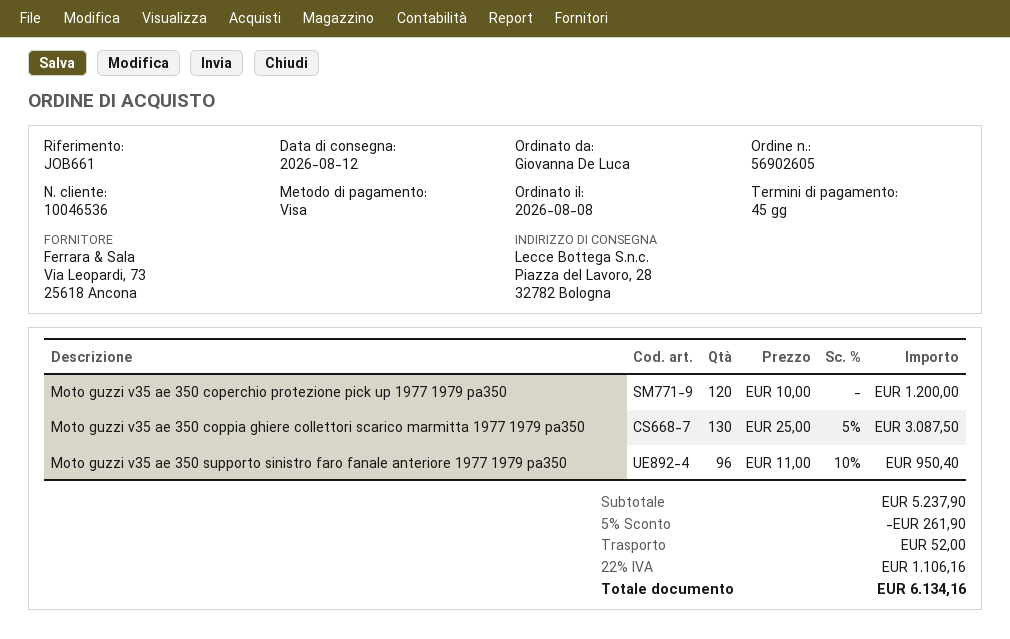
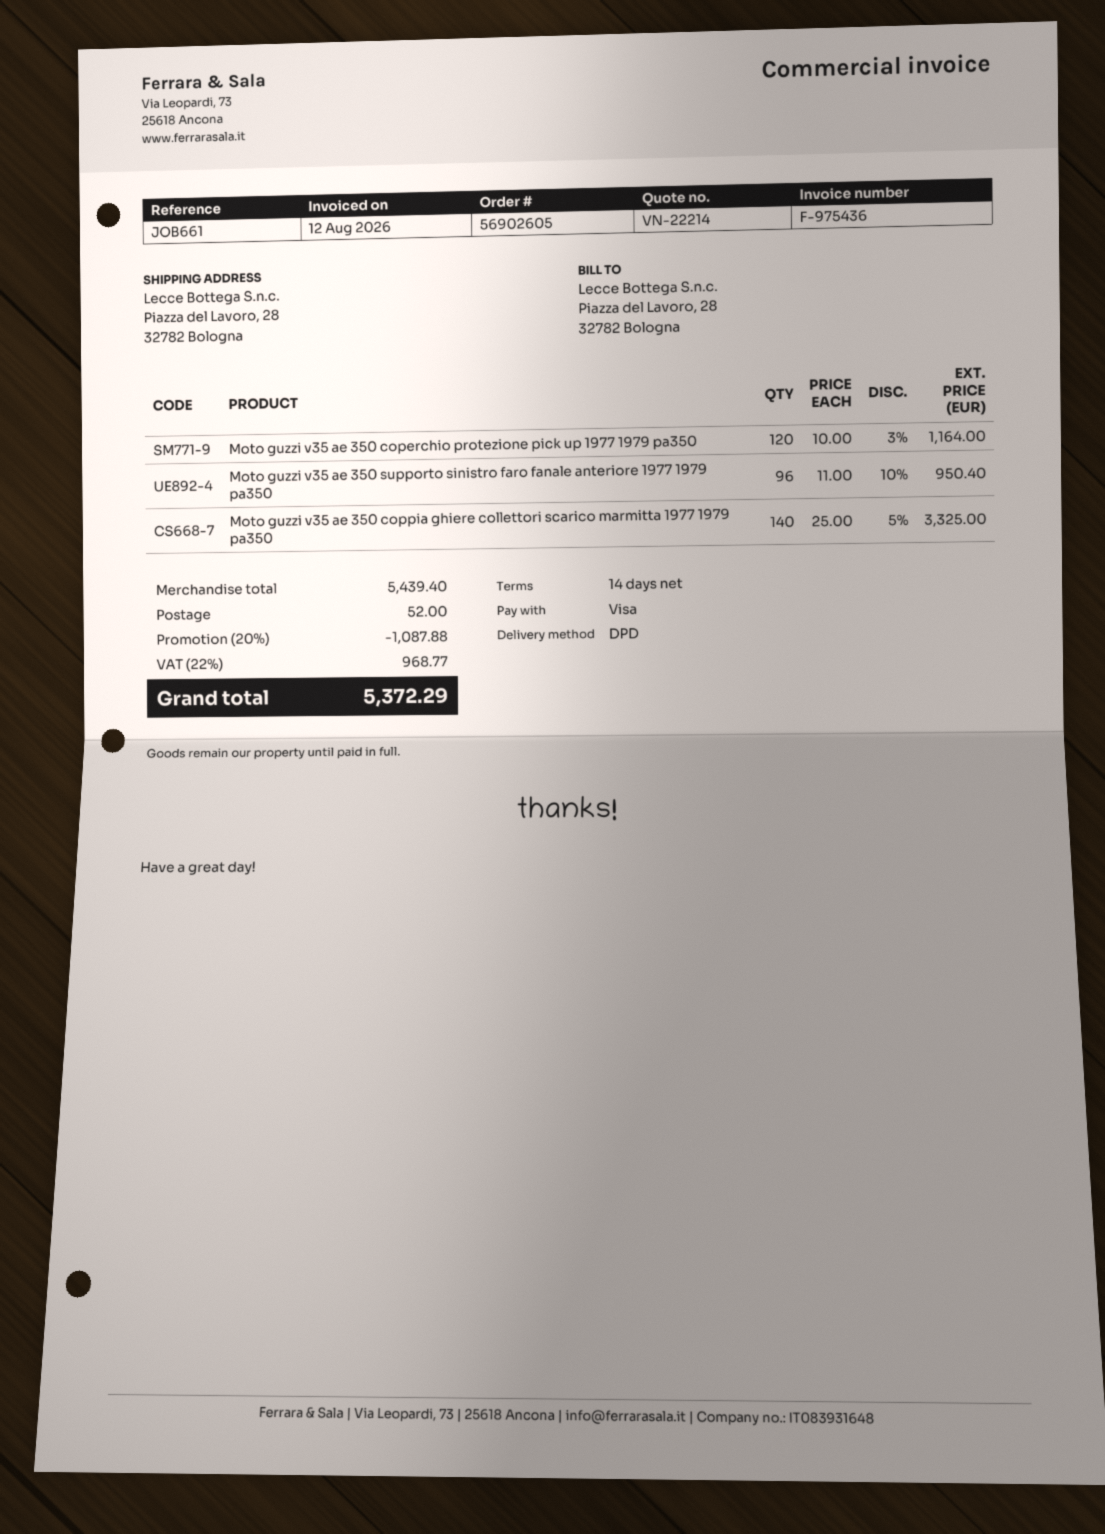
payment terms: 45 days -> 14 days
Moto guzzi v35 ae 350 coperchio protezione pick up 1977 1979 pa350: 120 x 10.00 = 1200.00 -> 120 x 10.00 - 3% = 1164.00
Moto guzzi v35 ae 350 coppia ghiere collettori scarico marmitta 1977 1979 pa350: 130 x 25.00 - 5% = 3087.50 -> 140 x 25.00 - 5% = 3325.00
subtotal: 5237.90 -> 5439.40
discount: 5% = 261.90 -> 20% = 1087.88
tax: 22% = 1106.16 -> 22% = 968.77
total: 6134.16 -> 5372.29

